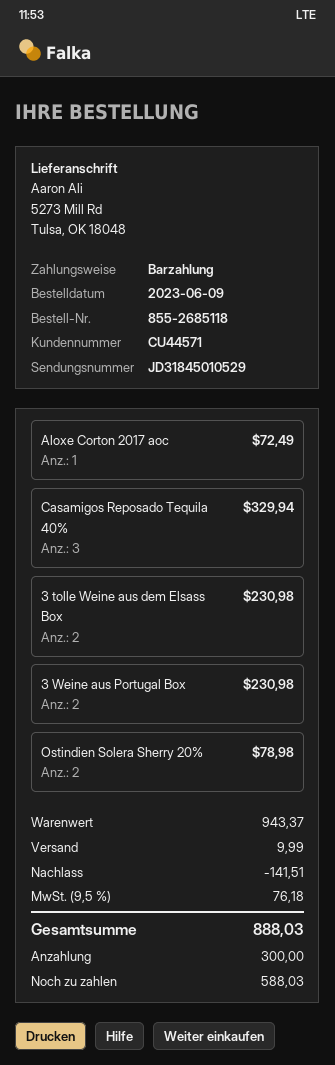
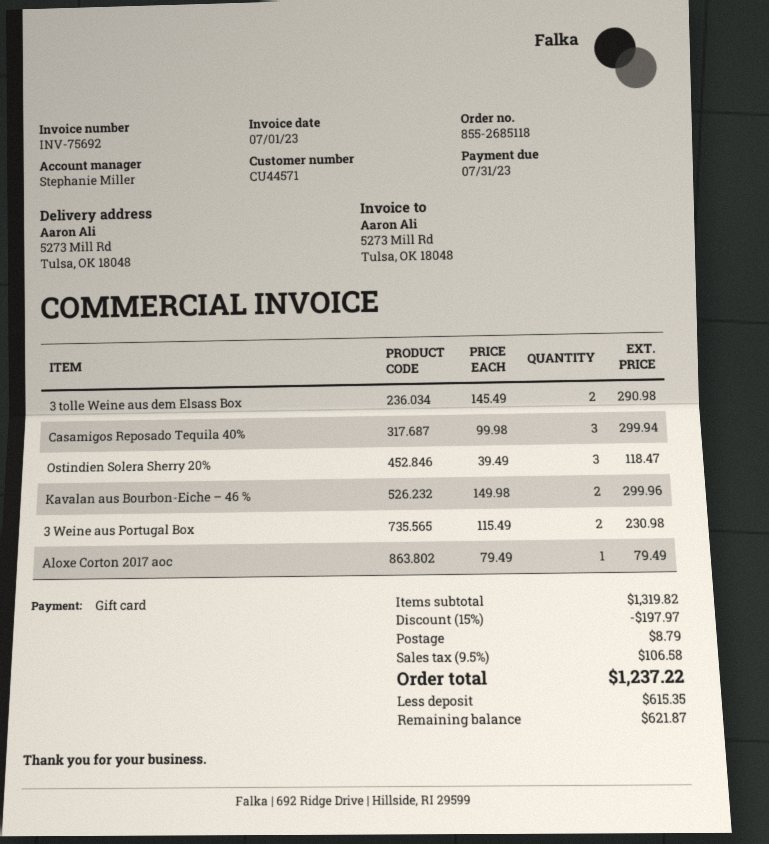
payment method: cash -> gift card
Aloxe Corton 2017 aoc: 1 for 72.49 -> 1 for 79.49
Casamigos Reposado Tequila 40%: 3 for 329.94 -> 3 for 299.94
3 tolle Weine aus dem Elsass Box: 2 for 230.98 -> 2 for 290.98
Ostindien Solera Sherry 20%: 2 for 78.98 -> 3 for 118.47
Kavalan aus Bourbon-Eiche – 46 %: none -> 2 for 299.96
subtotal: 943.37 -> 1319.82
discount: 141.51 -> 197.97
shipping: 9.99 -> 8.79
tax: 9.5% = 76.18 -> 9.5% = 106.58
total: 888.03 -> 1237.22
deposit: 300.00 -> 615.35
balance: 588.03 -> 621.87

